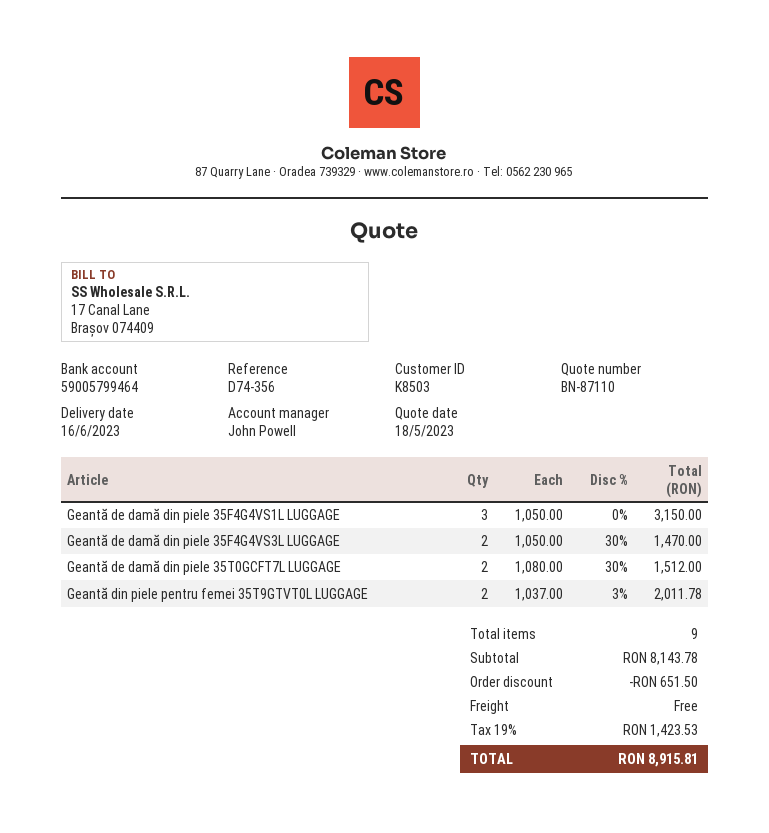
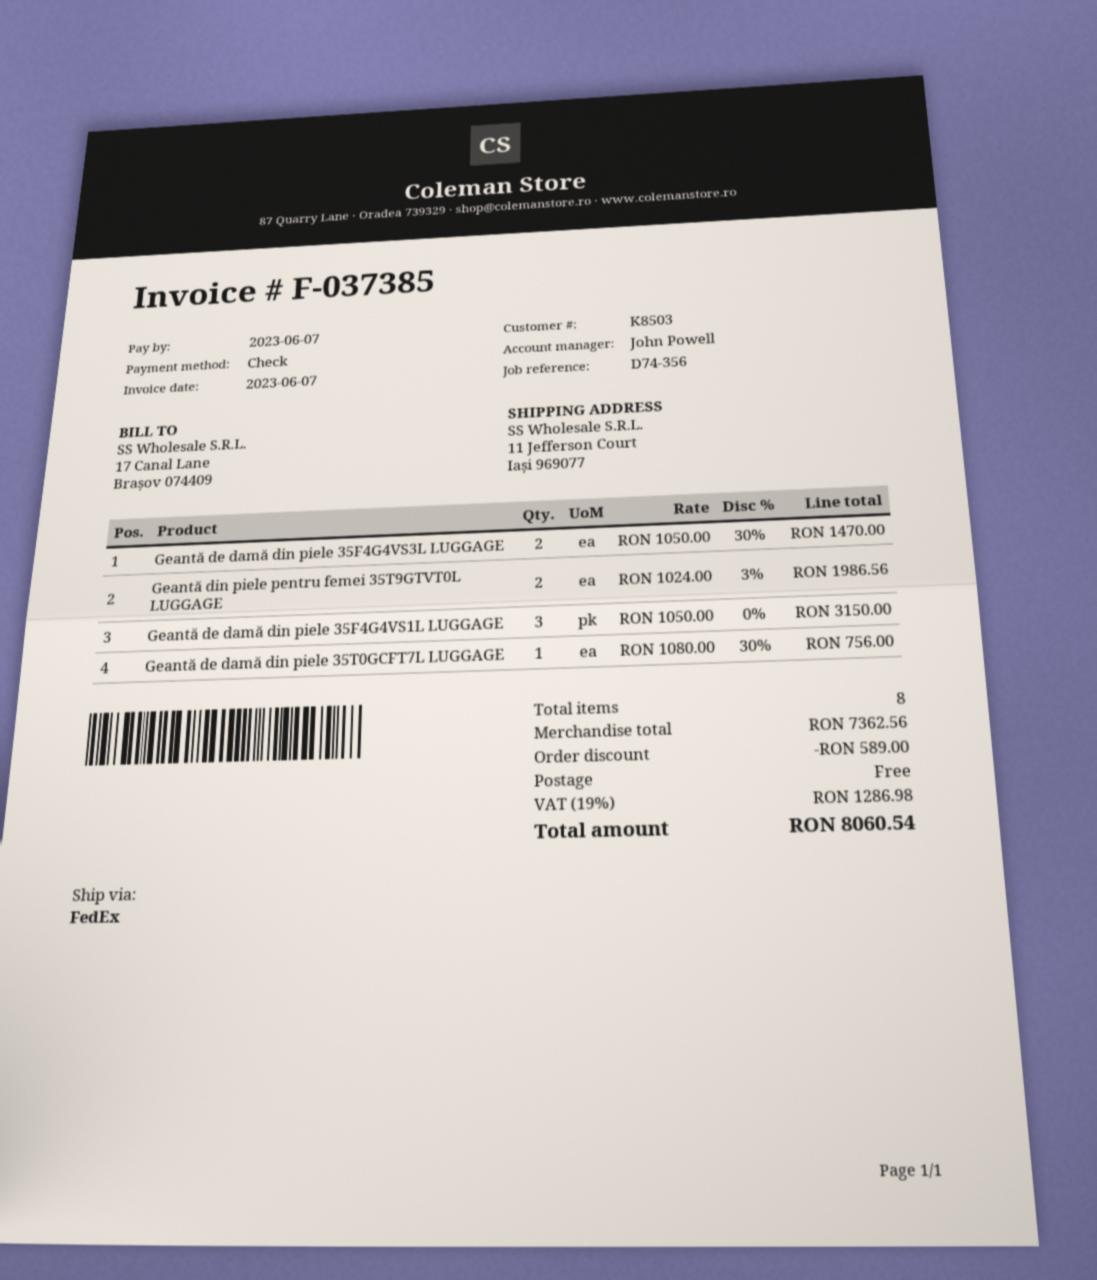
Geantă de damă din piele 35T0GCFT7L LUGGAGE: 2 x 1080.00 - 30% = 1512.00 -> 1 x 1080.00 - 30% = 756.00
Geantă din piele pentru femei 35T9GTVT0L LUGGAGE: 2 x 1037.00 - 3% = 2011.78 -> 2 x 1024.00 - 3% = 1986.56
total quantity: 9 -> 8
subtotal: 8143.78 -> 7362.56
discount: 651.50 -> 589.00
tax: 19% = 1423.53 -> 19% = 1286.98
total: 8915.81 -> 8060.54

